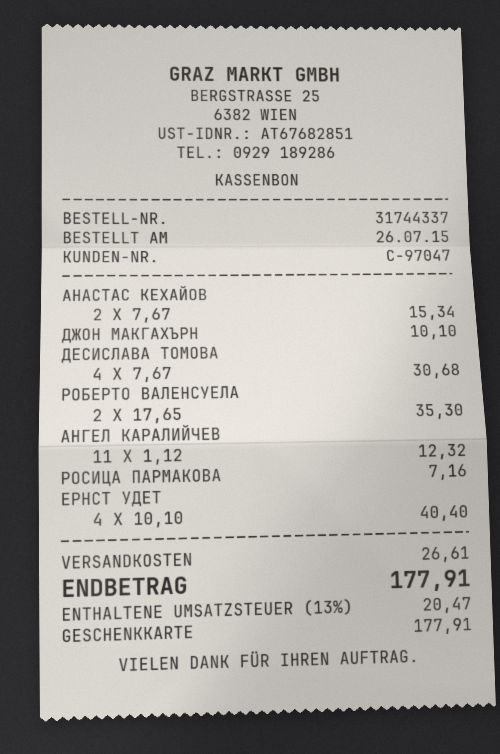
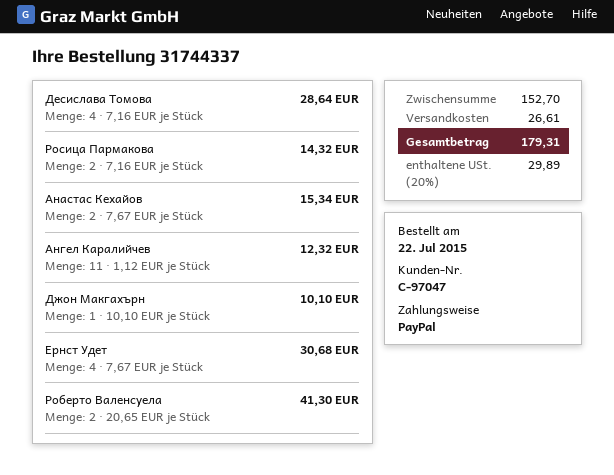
order date: 2015-07-26 -> 2015-07-22
payment method: gift card -> PayPal
ДЕСИСЛАВА ТОМОВА: 4 x 7.67 = 30.68 -> 4 x 7.16 = 28.64
РОБЕРТО ВАЛЕНСУЕЛА: 2 x 17.65 = 35.30 -> 2 x 20.65 = 41.30
РОСИЦА ПАРМАКОВА: 1 x 7.16 = 7.16 -> 2 x 7.16 = 14.32
ЕРНСТ УДЕТ: 4 x 10.10 = 40.40 -> 4 x 7.67 = 30.68
tax: 13% = 20.47 -> 20% = 29.89
total: 177.91 -> 179.31

